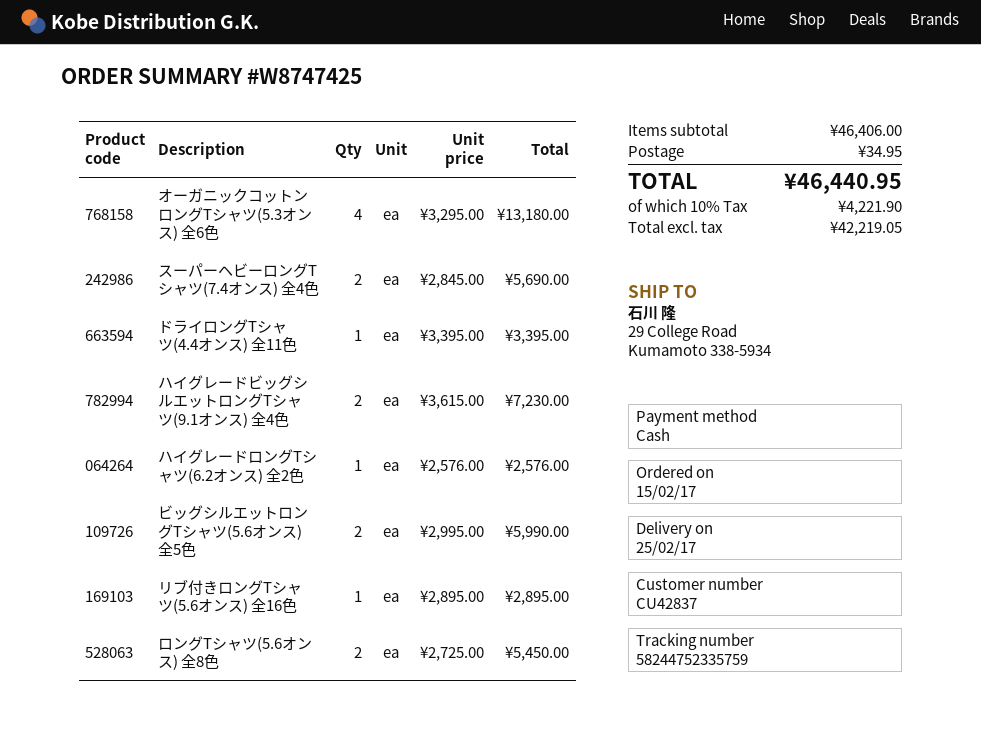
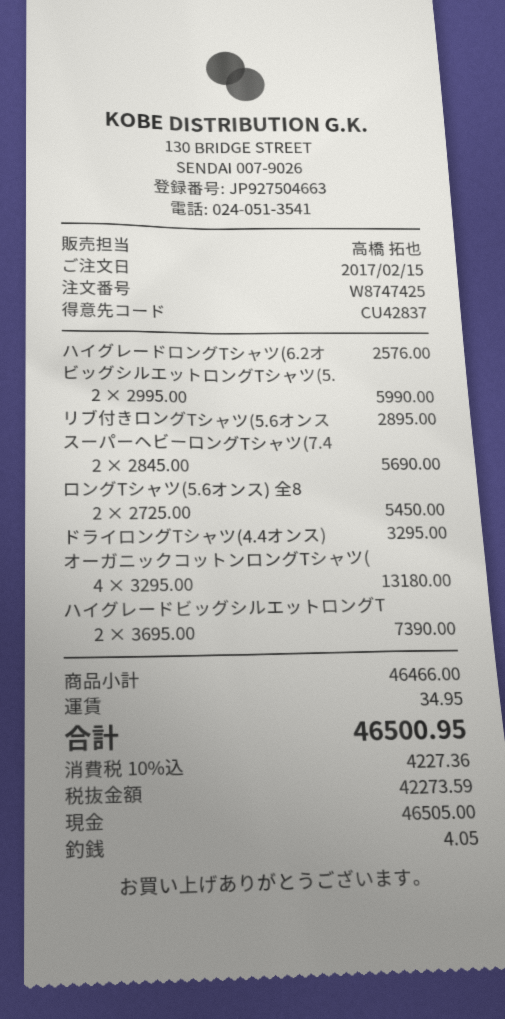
ドライロングTシャツ(4.4オンス) 全11色: 1 x 3395.00 = 3395.00 -> 1 x 3295.00 = 3295.00
ハイグレードビッグシルエットロングTシャツ(9.1オンス) 全4色: 2 x 3615.00 = 7230.00 -> 2 x 3695.00 = 7390.00
subtotal: 46406.00 -> 46466.00
net: 42219.05 -> 42273.59
tax: 10% = 4221.90 -> 10% = 4227.36
total: 46440.95 -> 46500.95

